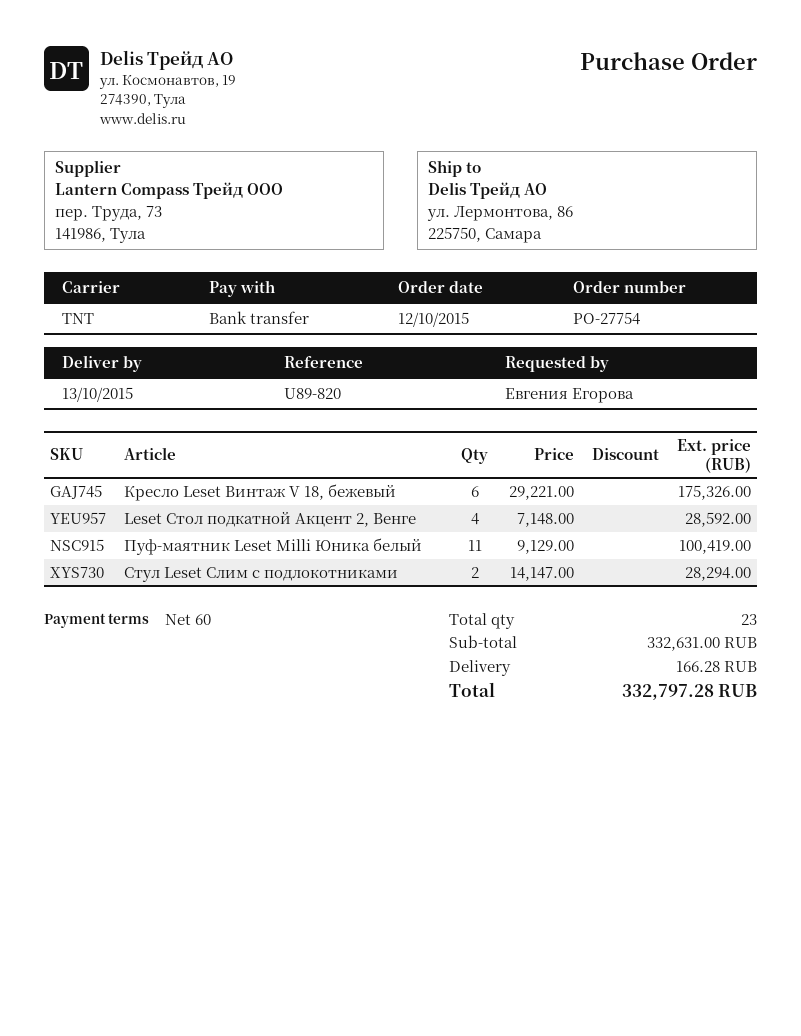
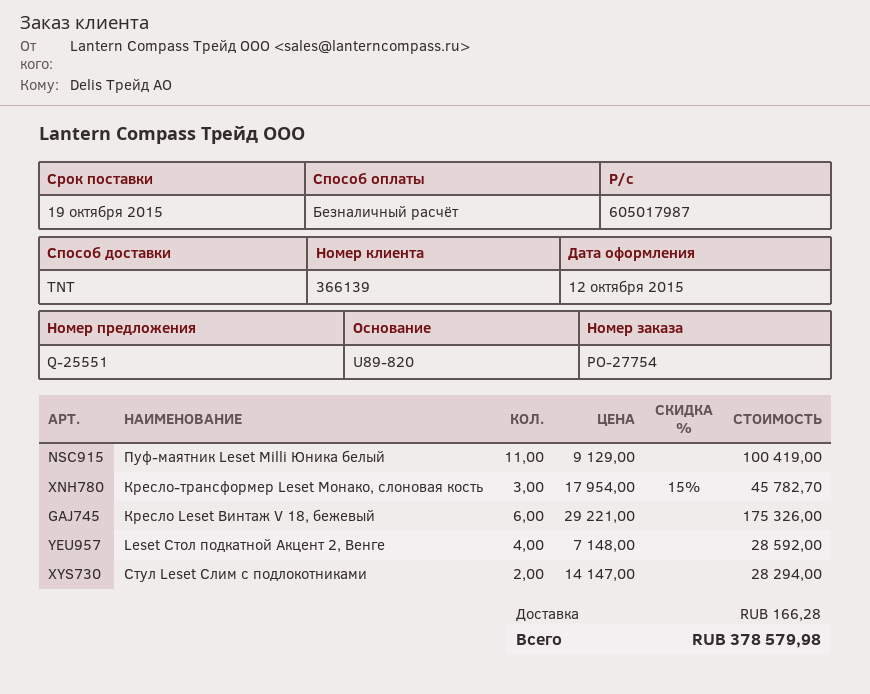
delivery date: 2015-10-13 -> 2015-10-19
Кресло-трансформер Leset Монако, слоновая кость: none -> 3 x 17954.00 - 15% = 45782.70
total: 332797.28 -> 378579.98

